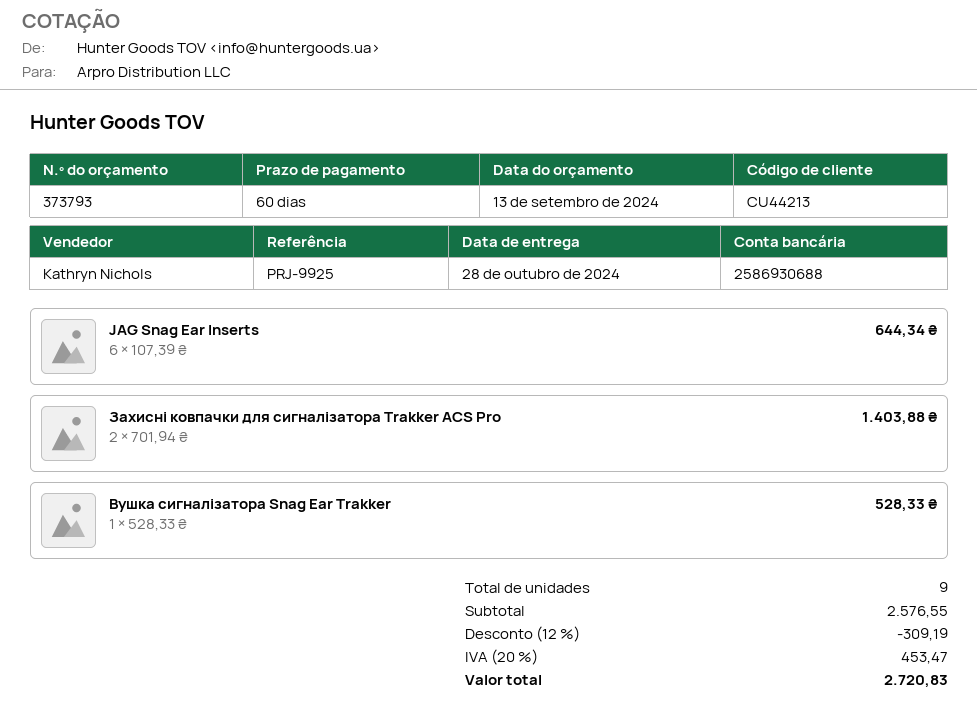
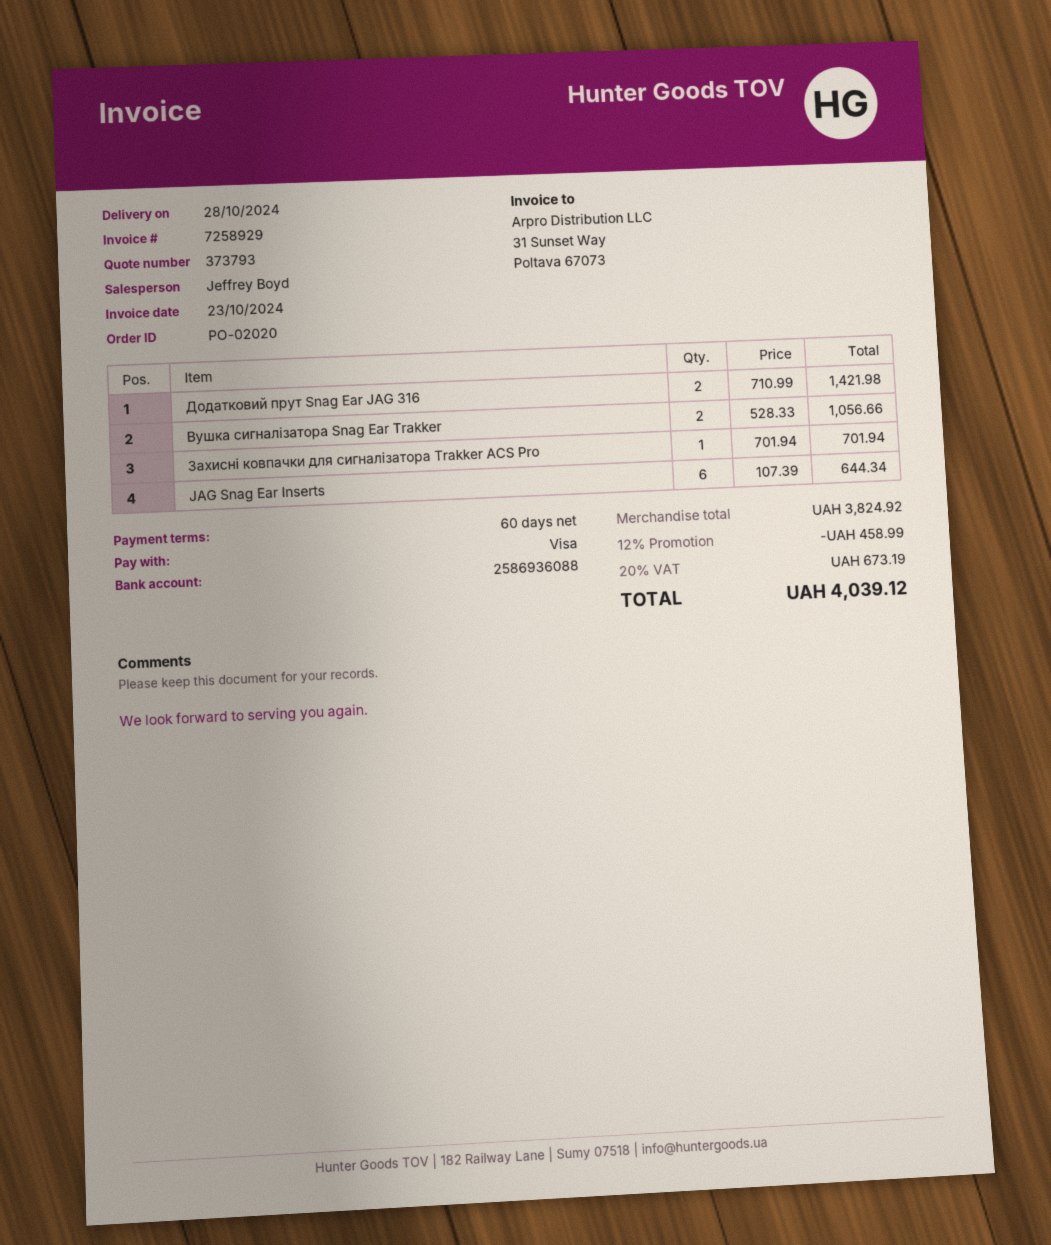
sales rep: Kathryn Nichols -> Jeffrey Boyd
bank account: 2586930688 -> 2586936088
Захисні ковпачки для сигналізатора Trakker ACS Pro: 2 x 701.94 = 1403.88 -> 1 x 701.94 = 701.94
Вушка сигналізатора Snag Ear Trakker: 1 x 528.33 = 528.33 -> 2 x 528.33 = 1056.66
Додатковий прут Snag Ear JAG 316: none -> 2 x 710.99 = 1421.98
subtotal: 2576.55 -> 3824.92
discount: 12% = 309.19 -> 12% = 458.99
tax: 20% = 453.47 -> 20% = 673.19
total: 2720.83 -> 4039.12

